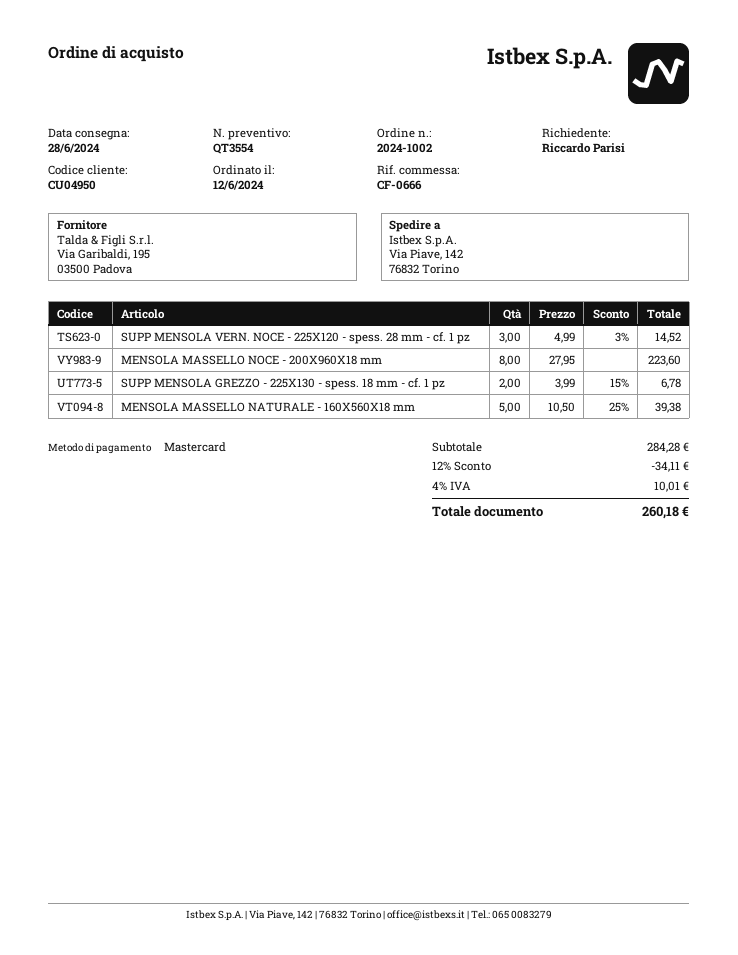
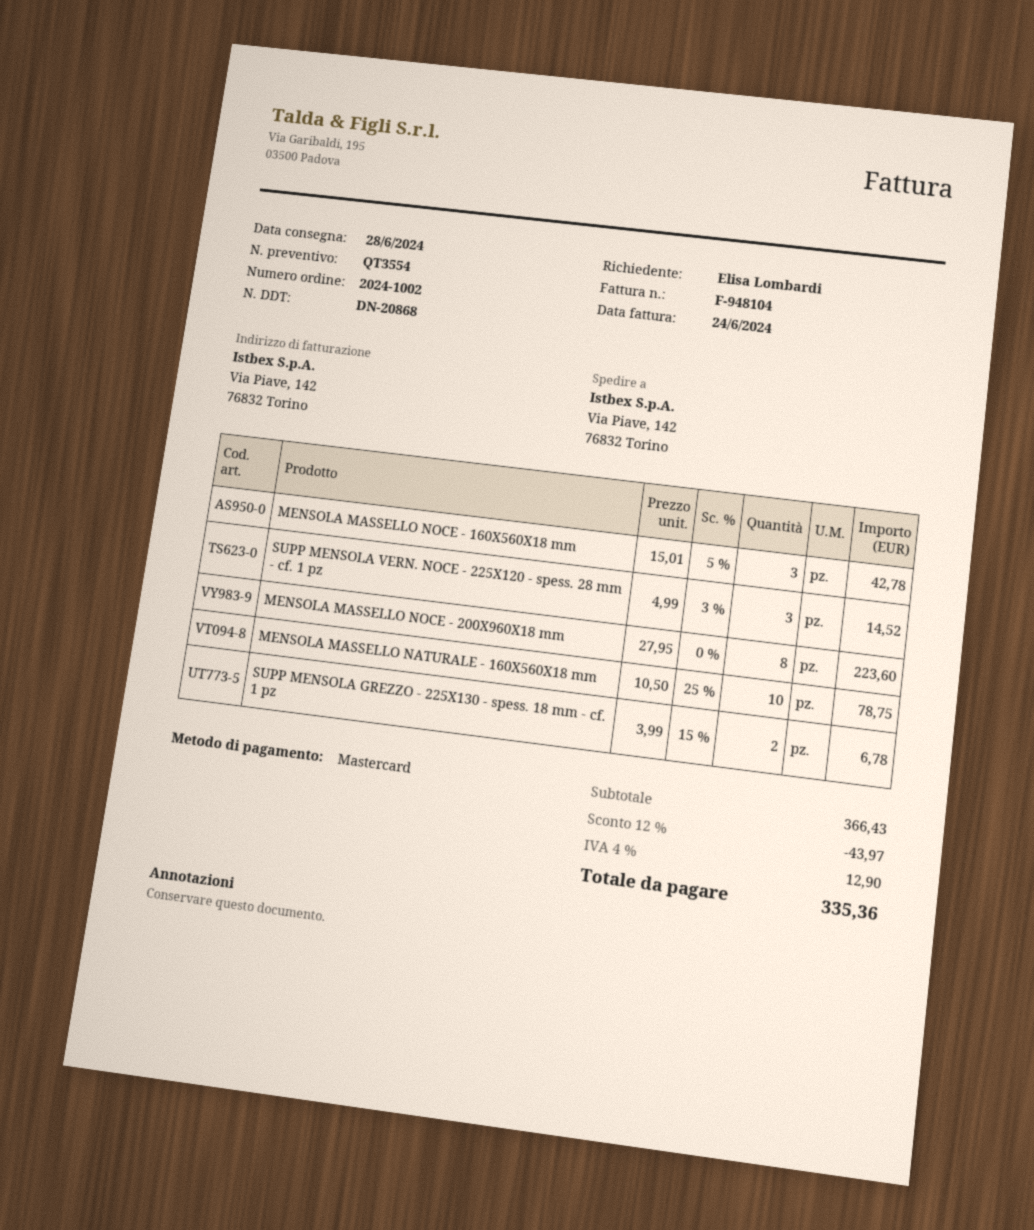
ordered by: Riccardo Parisi -> Elisa Lombardi
MENSOLA MASSELLO NATURALE - 160X560X18 mm: 5 x 10.50 - 25% = 39.38 -> 10 x 10.50 - 25% = 78.75
MENSOLA MASSELLO NOCE - 160X560X18 mm: none -> 3 x 15.01 - 5% = 42.78
subtotal: 284.28 -> 366.43
discount: 12% = 34.11 -> 12% = 43.97
tax: 4% = 10.01 -> 4% = 12.90
total: 260.18 -> 335.36

